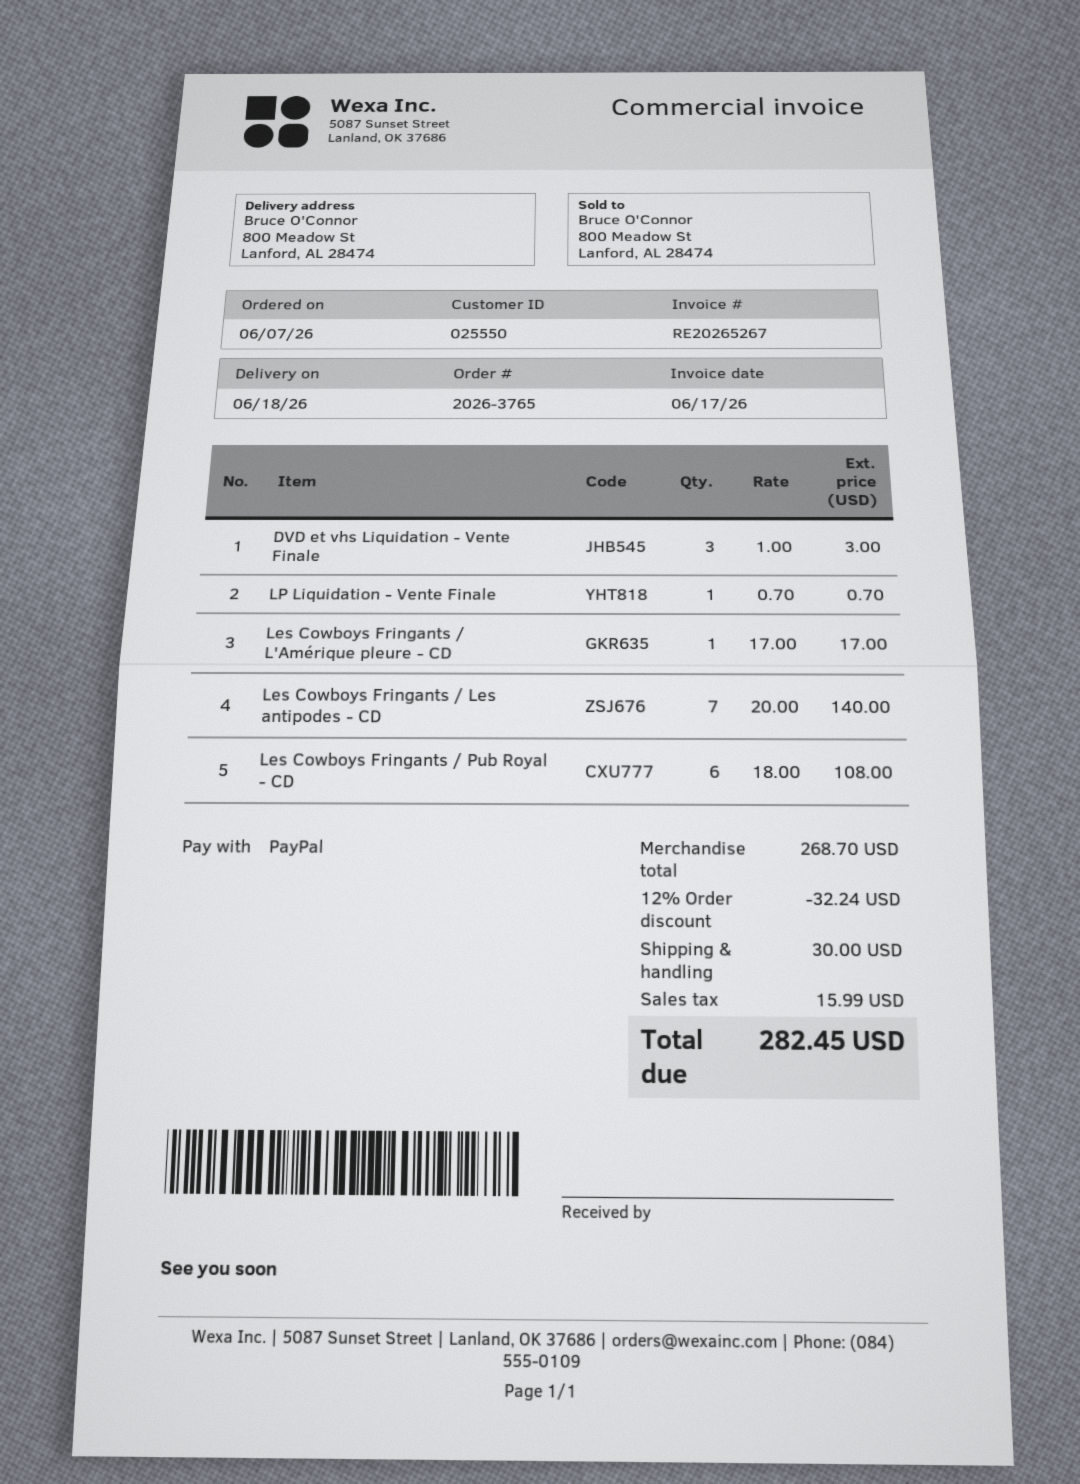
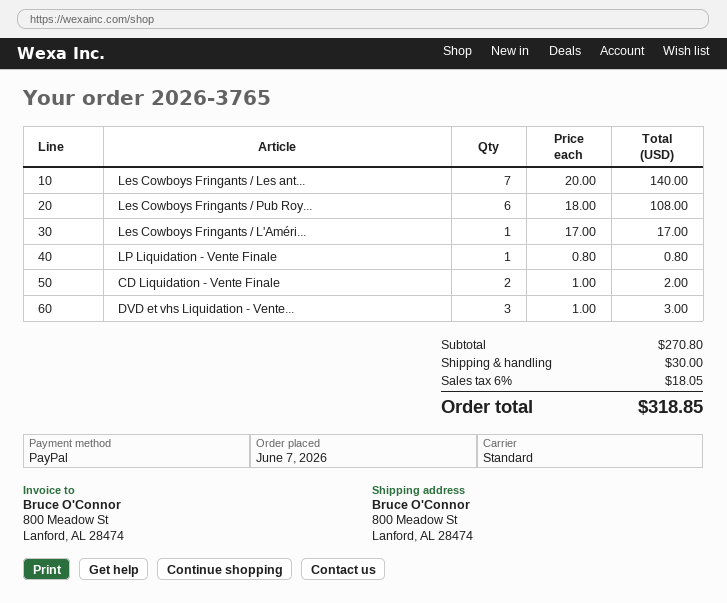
LP Liquidation - Vente Finale: 1 x 0.70 = 0.70 -> 1 x 0.80 = 0.80
CD Liquidation - Vente Finale: none -> 2 x 1.00 = 2.00
subtotal: 268.70 -> 270.80
discount: 12% = 32.24 -> none
tax: 15.99 -> 18.05
total: 282.45 -> 318.85

